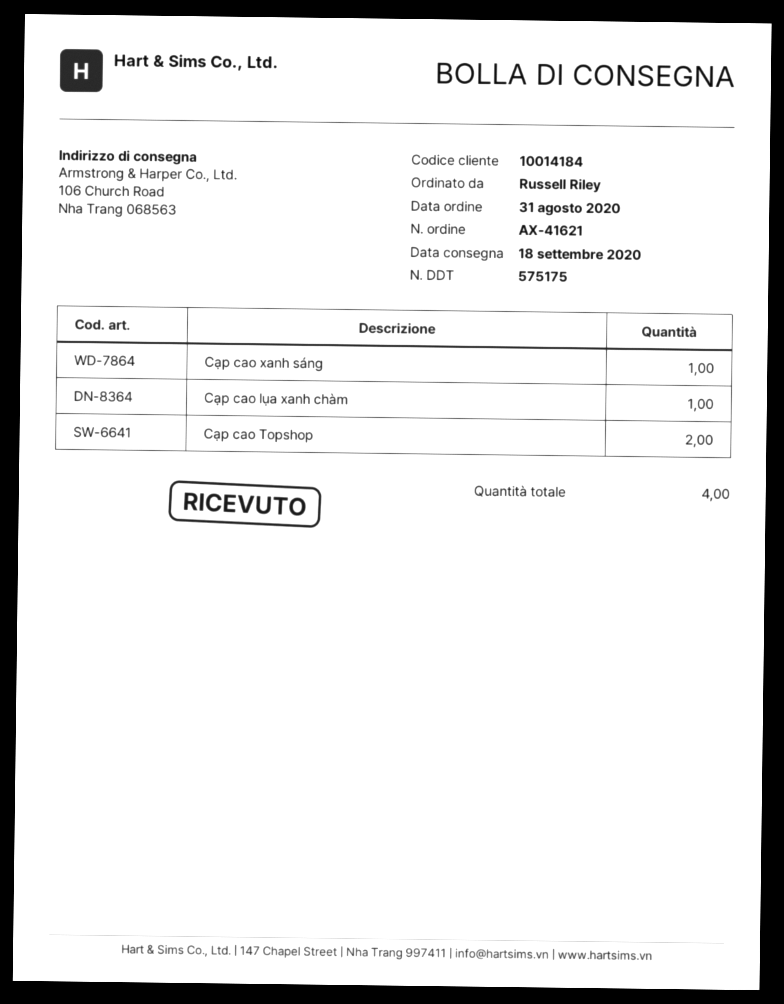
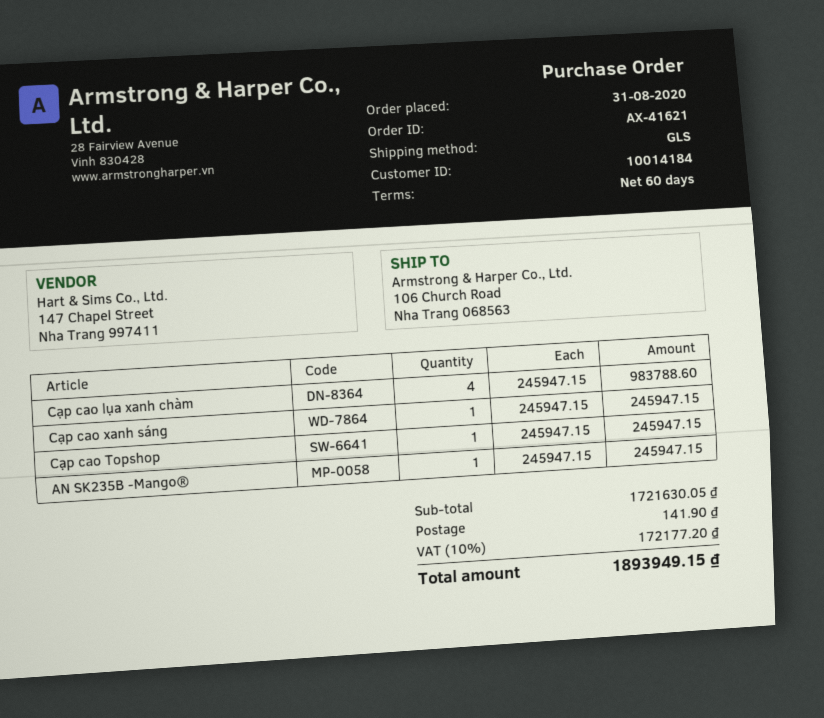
Cạp cao lụa xanh chàm: 1 -> 4
Cạp cao Topshop: 2 -> 1
AN SK235B -Mango®: none -> 1

